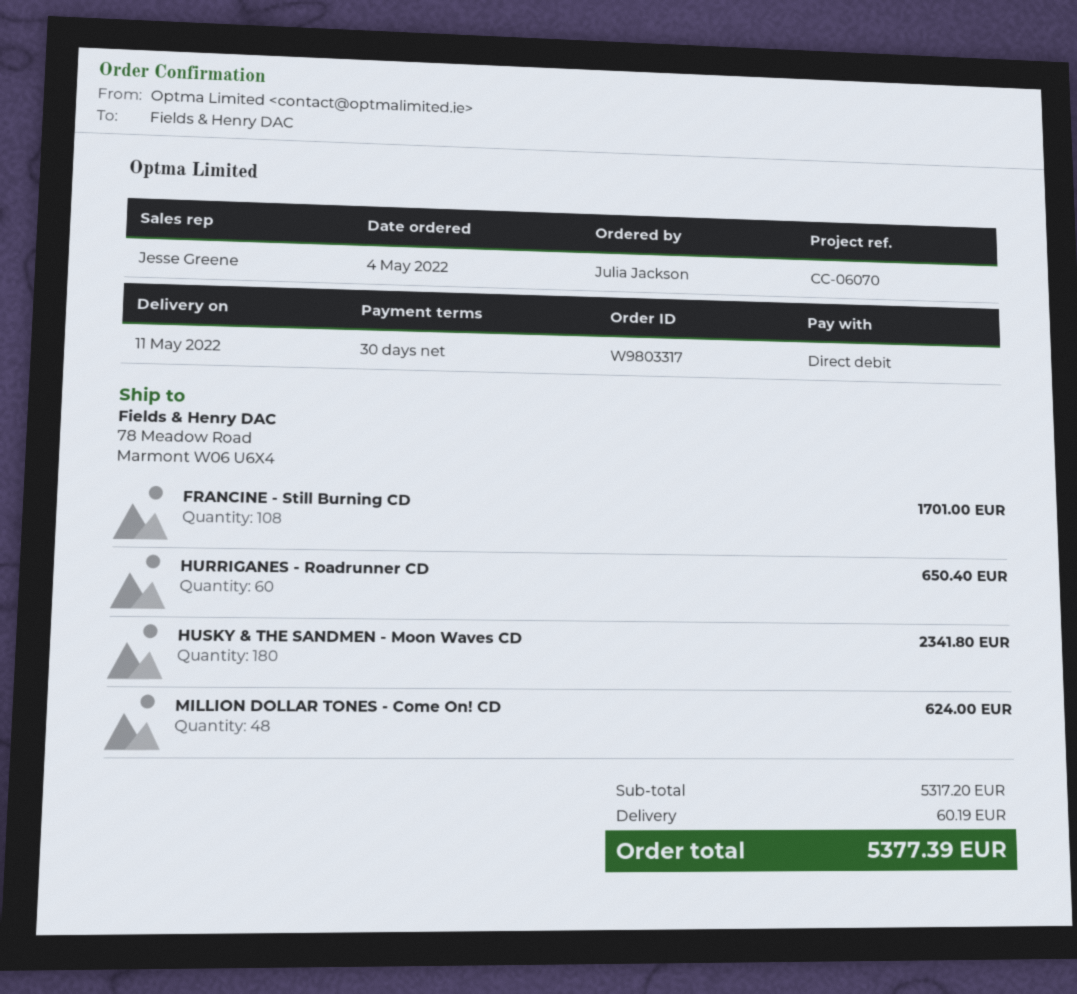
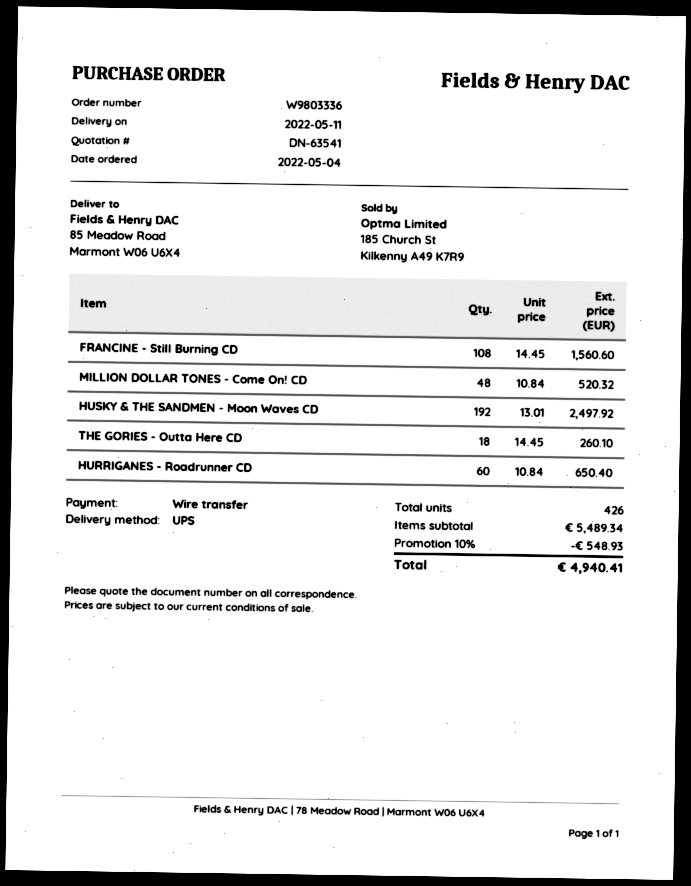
order number: W9803317 -> W9803336
payment method: direct debit -> bank transfer
ship to: 78 Meadow Road, Marmont W06 U6X4 -> 85 Meadow Road, Marmont W06 U6X4
FRANCINE - Still Burning CD: 108 for 1701.00 -> 108 for 1560.60
HUSKY & THE SANDMEN - Moon Waves CD: 180 for 2341.80 -> 192 for 2497.92
MILLION DOLLAR TONES - Come On! CD: 48 for 624.00 -> 48 for 520.32
THE GORIES - Outta Here CD: none -> 18 for 260.10
subtotal: 5317.20 -> 5489.34
discount: none -> 10% = 548.93
shipping: 60.19 -> none
total: 5377.39 -> 4940.41

